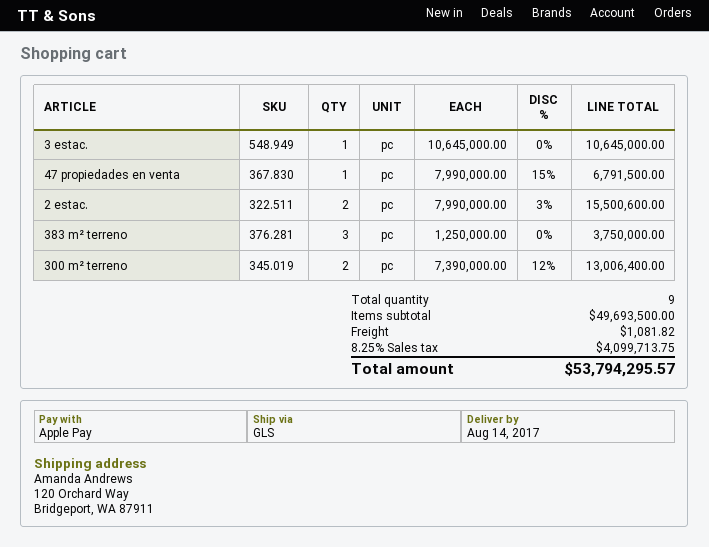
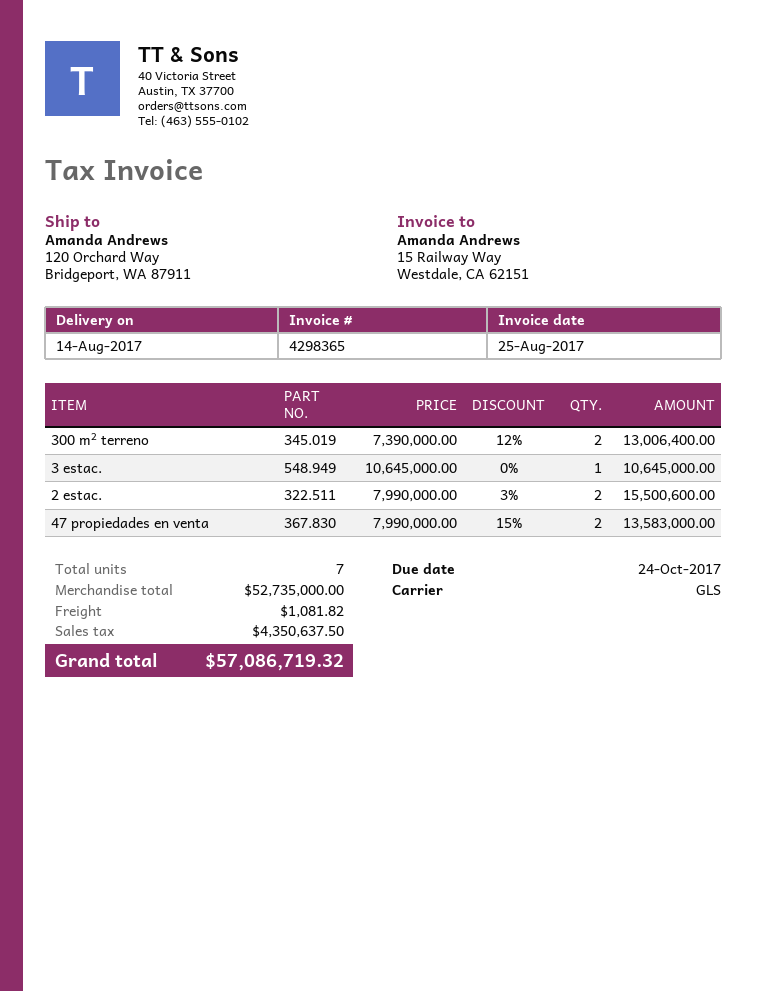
47 propiedades en venta: 1 x 7990000.00 - 15% = 6791500.00 -> 2 x 7990000.00 - 15% = 13583000.00
383 m² terreno: 3 x 1250000.00 = 3750000.00 -> none
total quantity: 9 -> 7
subtotal: 49693500.00 -> 52735000.00
tax: 4099713.75 -> 4350637.50
total: 53794295.57 -> 57086719.32

